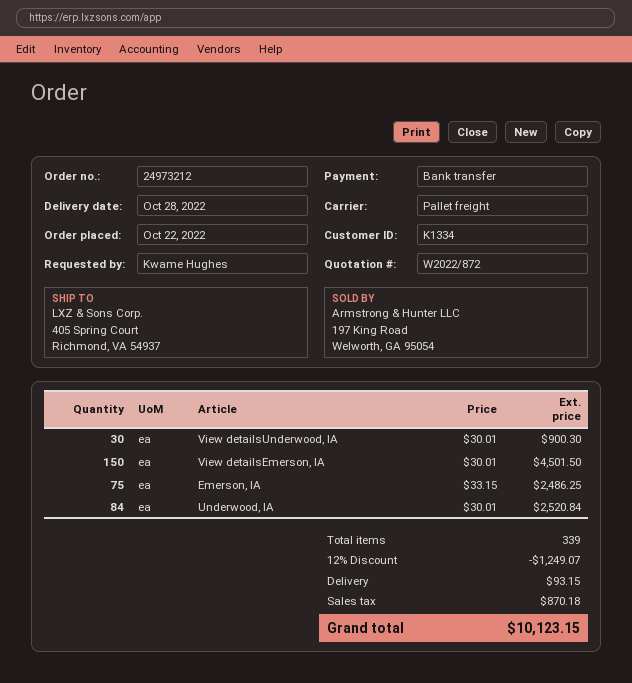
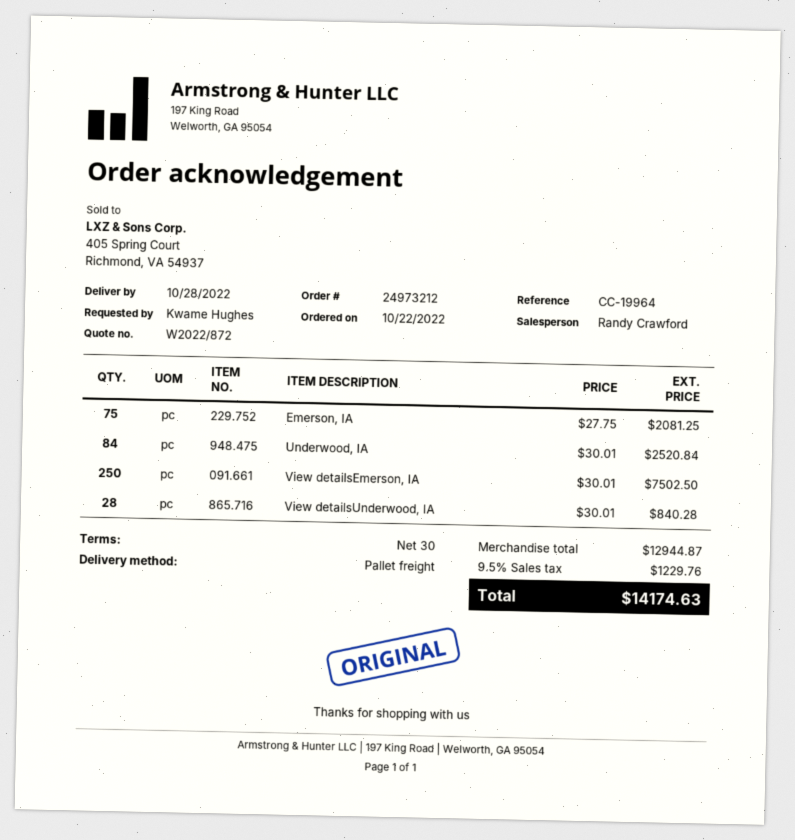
View detailsUnderwood, IA: 30 x 30.01 = 900.30 -> 28 x 30.01 = 840.28
View detailsEmerson, IA: 150 x 30.01 = 4501.50 -> 250 x 30.01 = 7502.50
Emerson, IA: 75 x 33.15 = 2486.25 -> 75 x 27.75 = 2081.25
discount: 12% = 1249.07 -> none
shipping: 93.15 -> none
tax: 870.18 -> 1229.76
total: 10123.15 -> 14174.63

